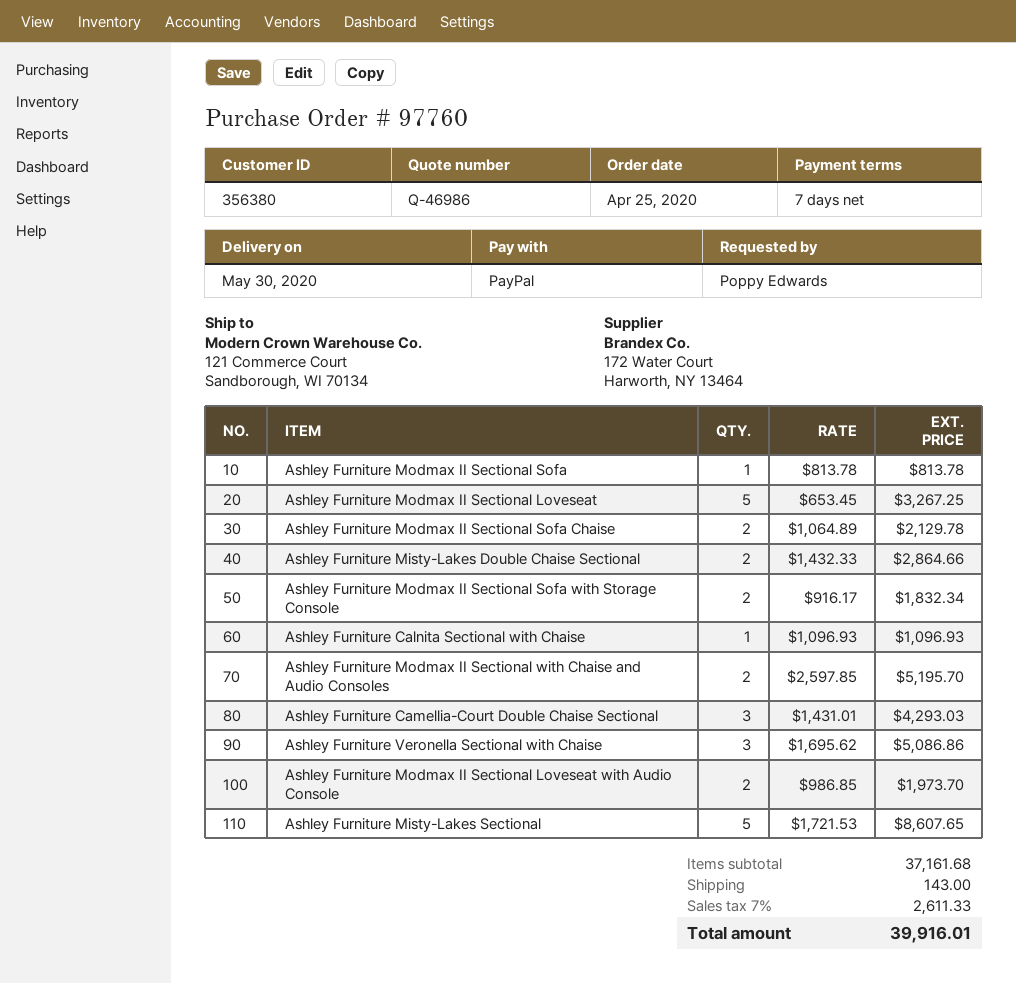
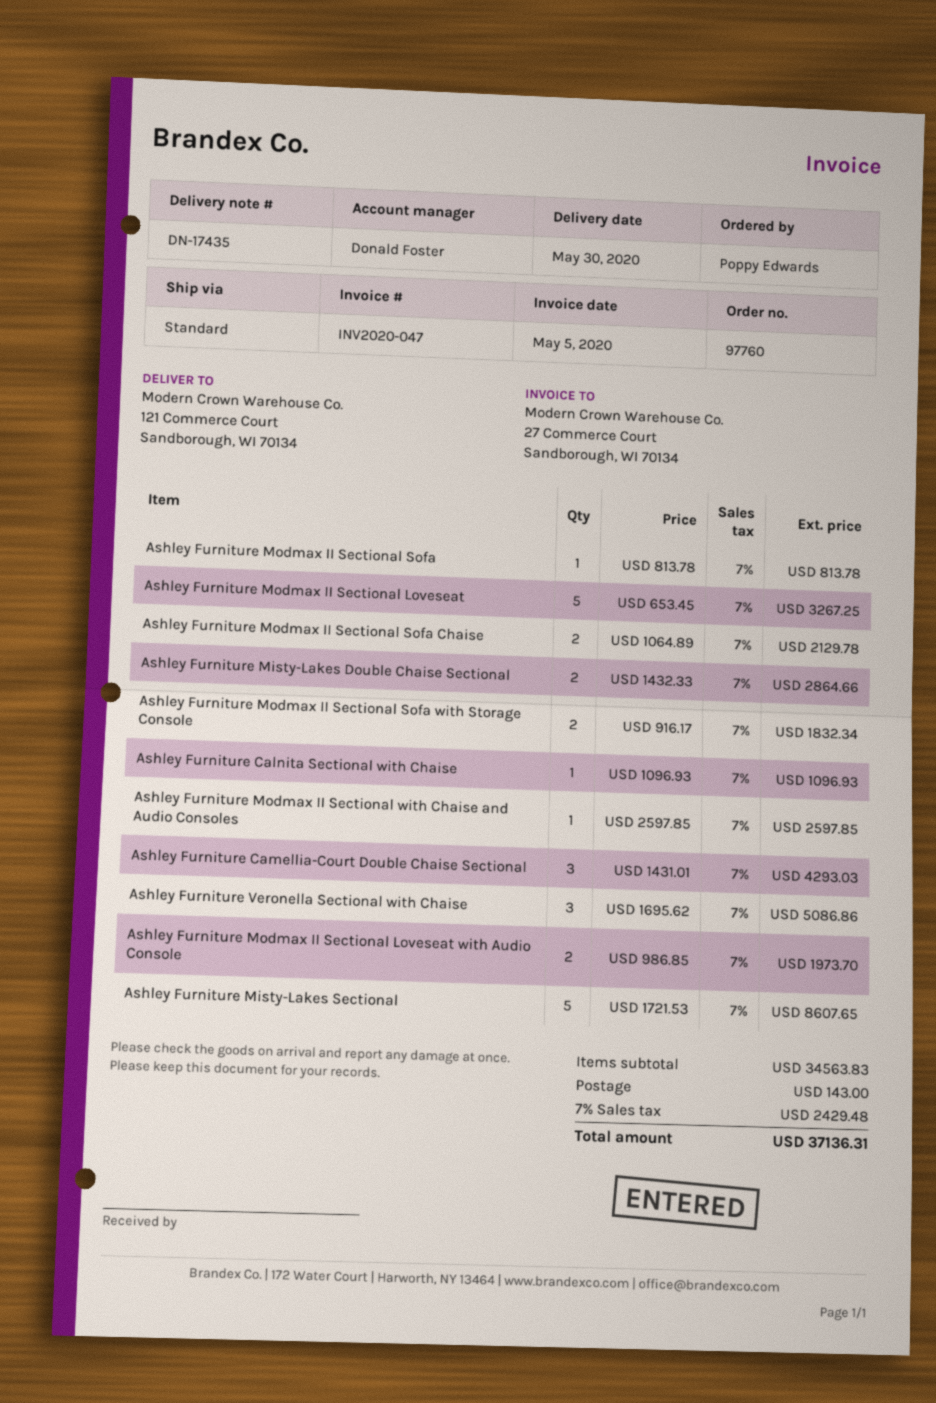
Ashley Furniture Modmax II Sectional with Chaise and Audio Consoles: 2 x 2597.85 = 5195.70 -> 1 x 2597.85 = 2597.85
subtotal: 37161.68 -> 34563.83
tax: 7% = 2611.33 -> 7% = 2429.48
total: 39916.01 -> 37136.31

